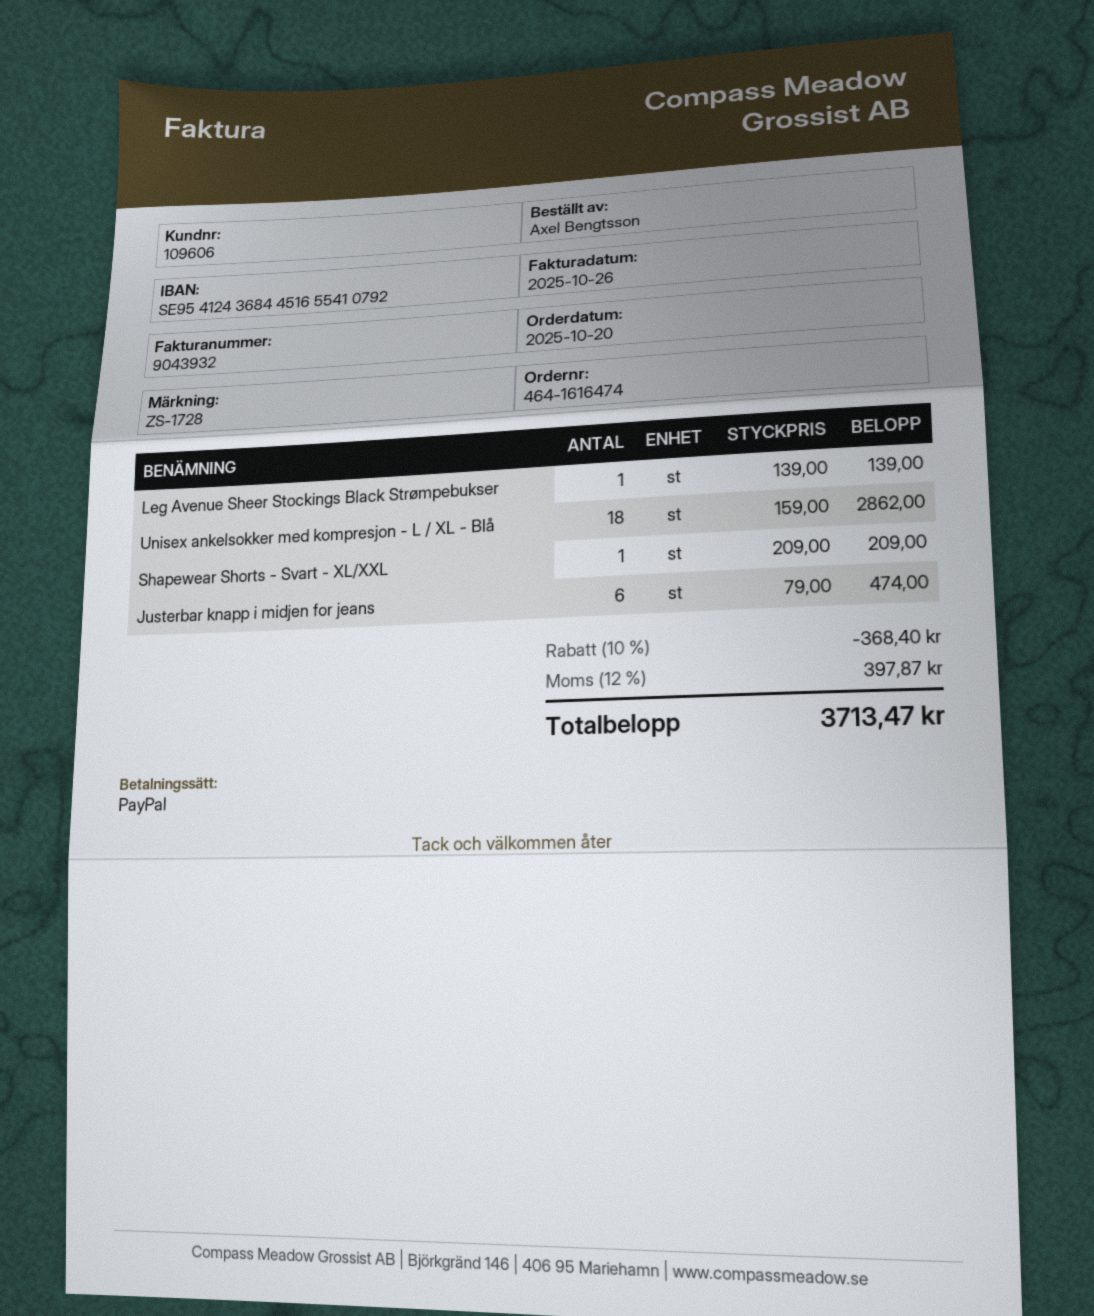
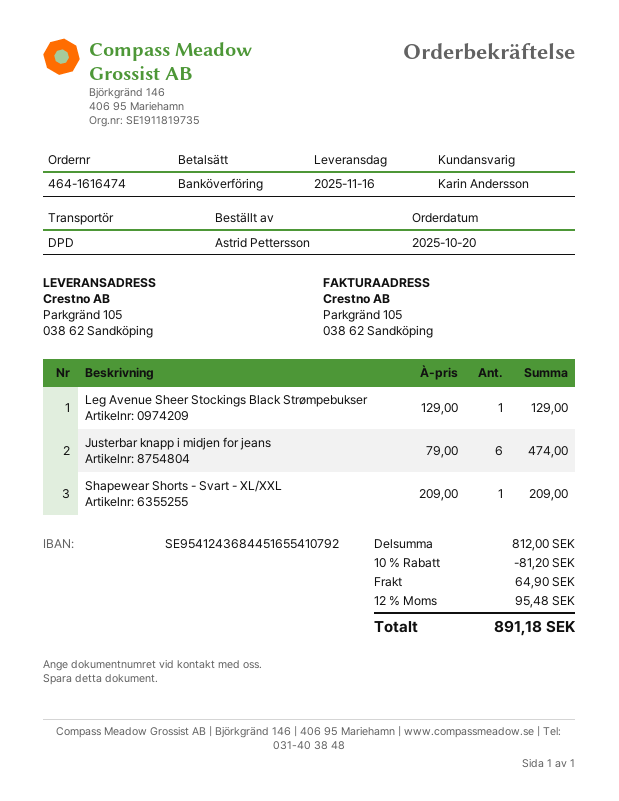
ordered by: Axel Bengtsson -> Astrid Pettersson
payment method: PayPal -> bank transfer
Leg Avenue Sheer Stockings Black Strømpebukser: 1 x 139.00 = 139.00 -> 1 x 129.00 = 129.00
Unisex ankelsokker med kompresjon - L / XL - Blå: 18 x 159.00 = 2862.00 -> none
discount: 10% = 368.40 -> 10% = 81.20
shipping: none -> 64.90
tax: 12% = 397.87 -> 12% = 95.48
total: 3713.47 -> 891.18

